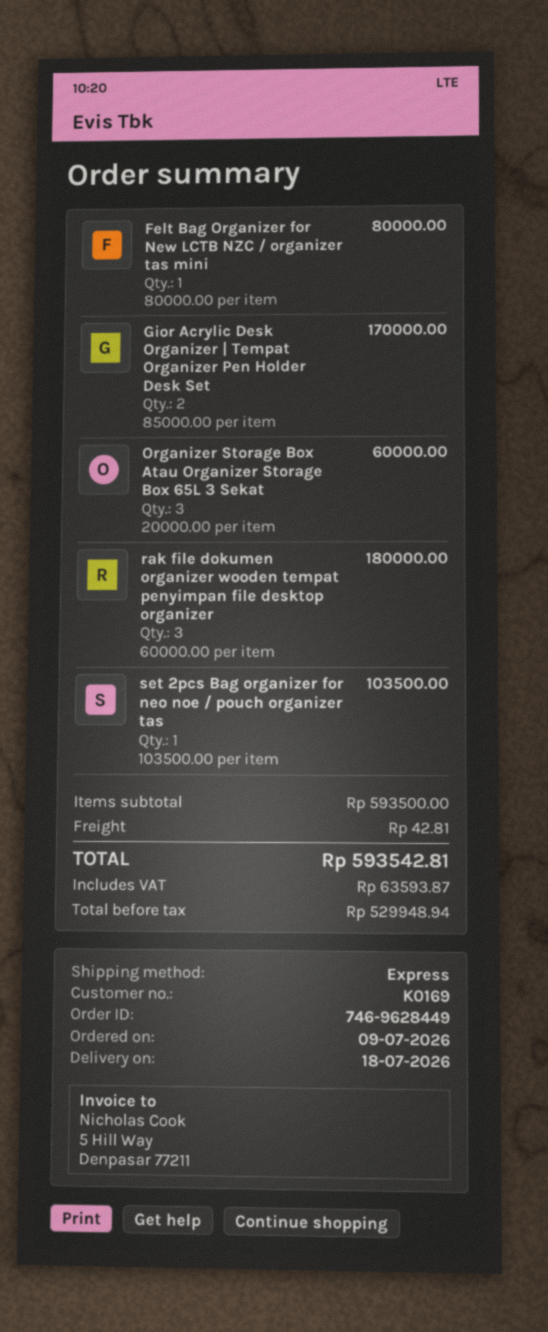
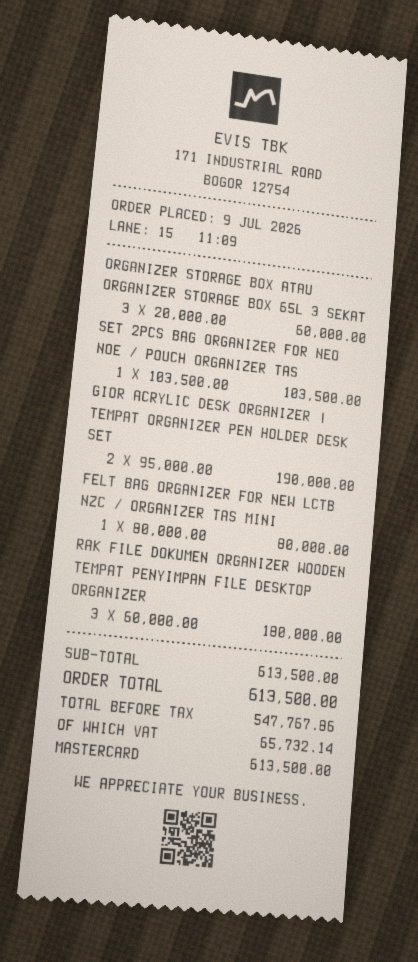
Gior Acrylic Desk Organizer | Tempat Organizer Pen Holder Desk Set: 2 x 85000.00 = 170000.00 -> 2 x 95000.00 = 190000.00
subtotal: 593500.00 -> 613500.00
shipping: 42.81 -> none
net: 529948.94 -> 547767.86
tax: 63593.87 -> 65732.14
total: 593542.81 -> 613500.00

